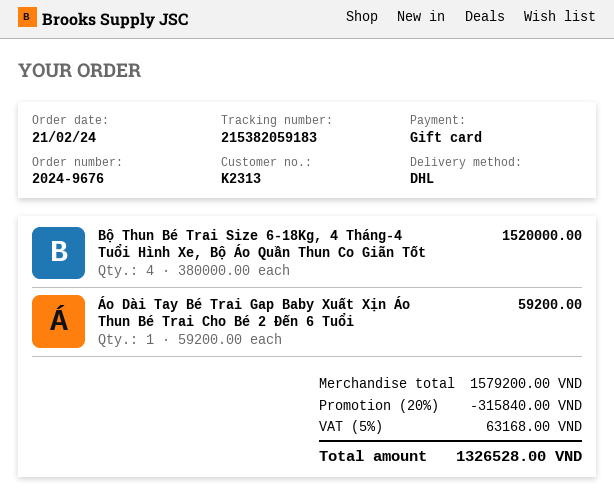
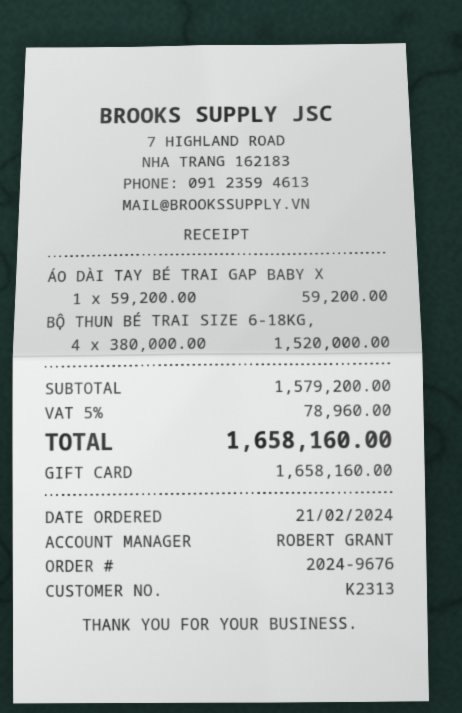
discount: 20% = 315840.00 -> none
tax: 5% = 63168.00 -> 5% = 78960.00
total: 1326528.00 -> 1658160.00

